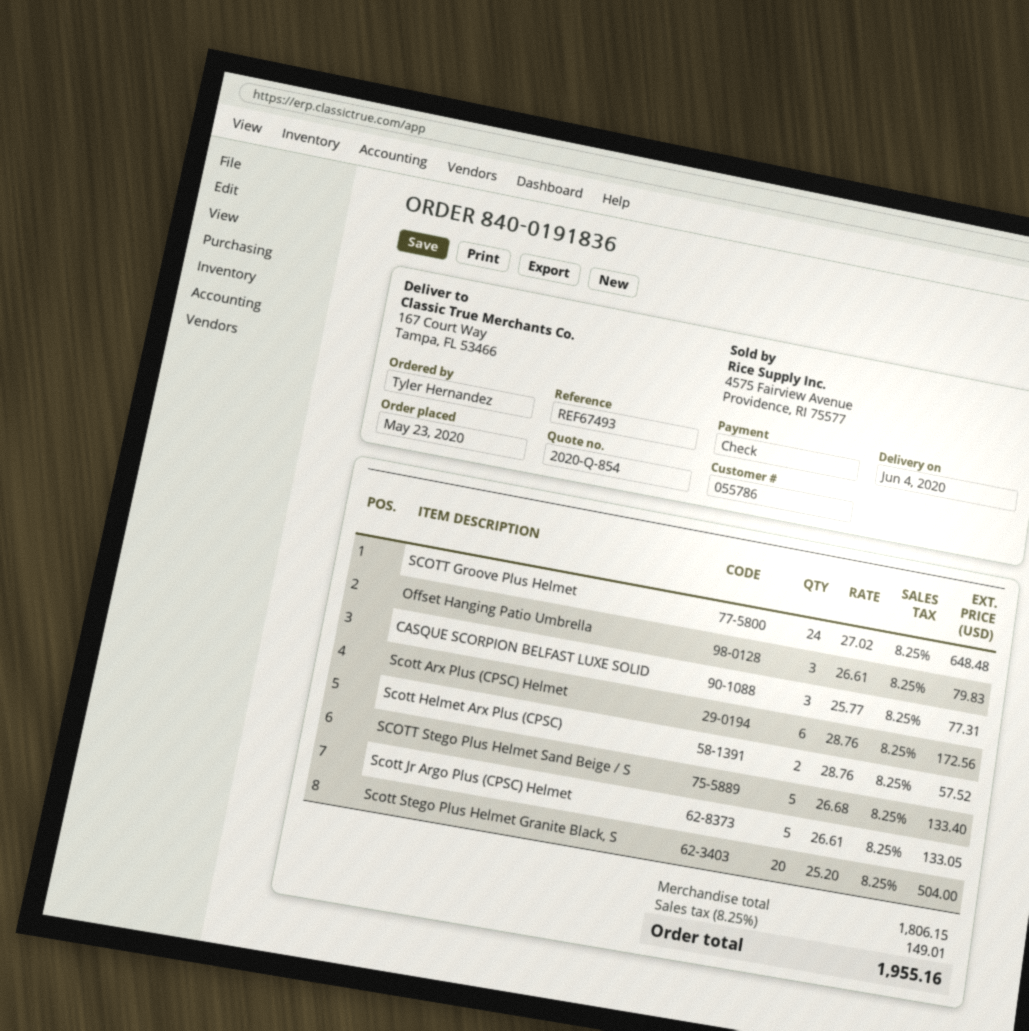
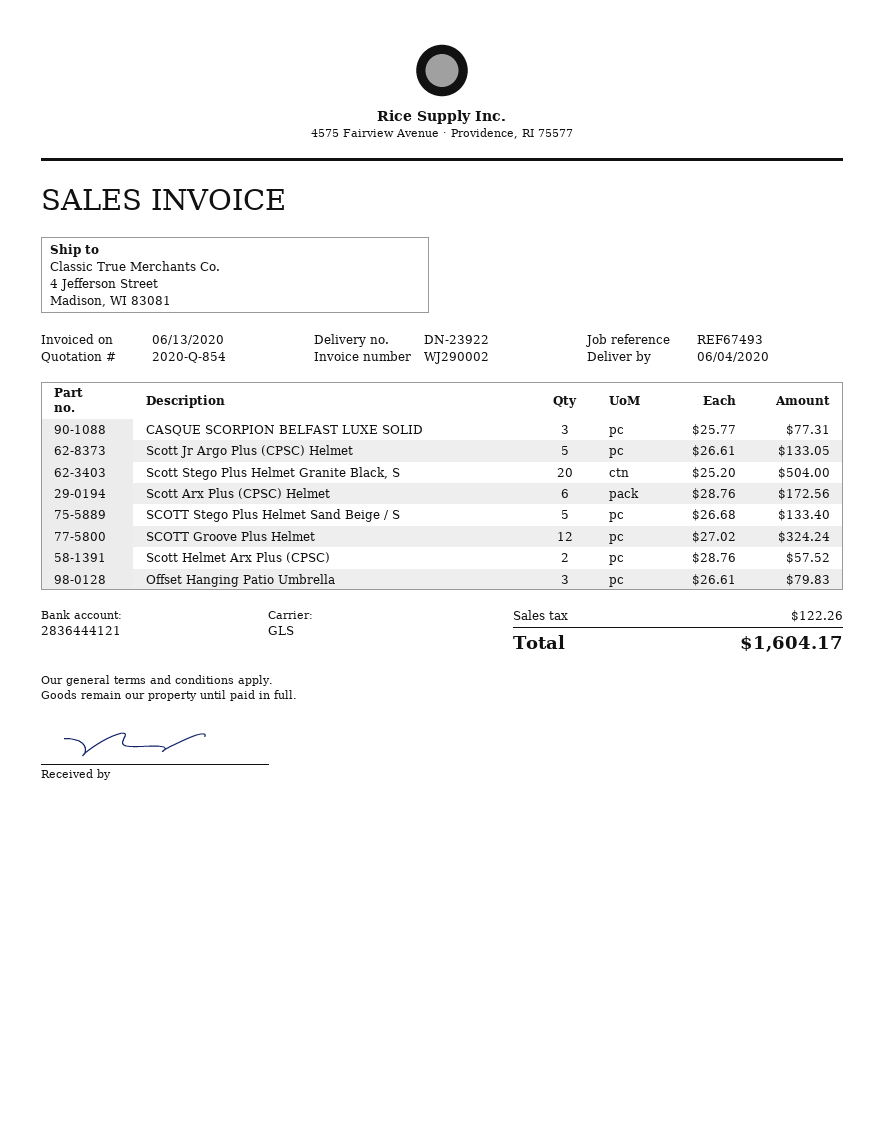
ship to: 167 Court Way, Tampa, FL 53466 -> 4 Jefferson Street, Madison, WI 83081
SCOTT Groove Plus Helmet: 24 x 27.02 = 648.48 -> 12 x 27.02 = 324.24
tax: 149.01 -> 122.26
total: 1955.16 -> 1604.17

